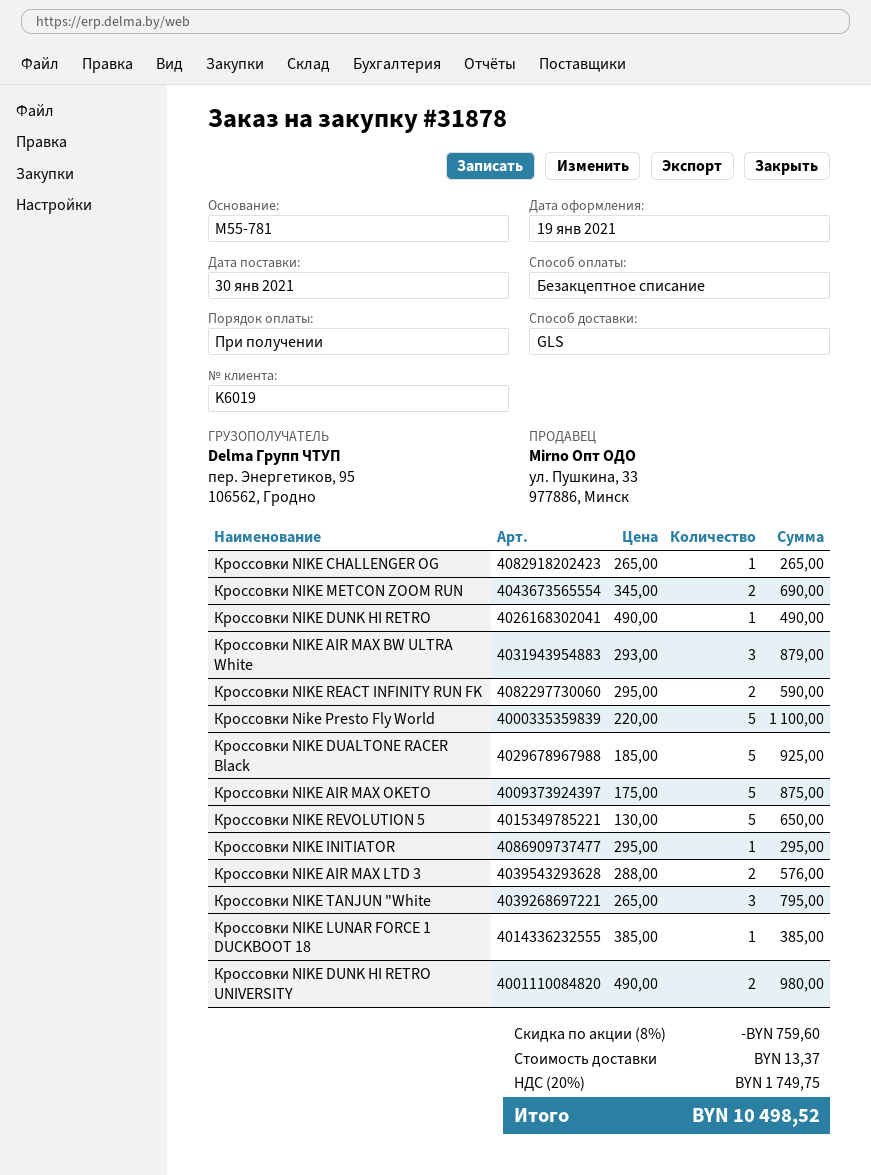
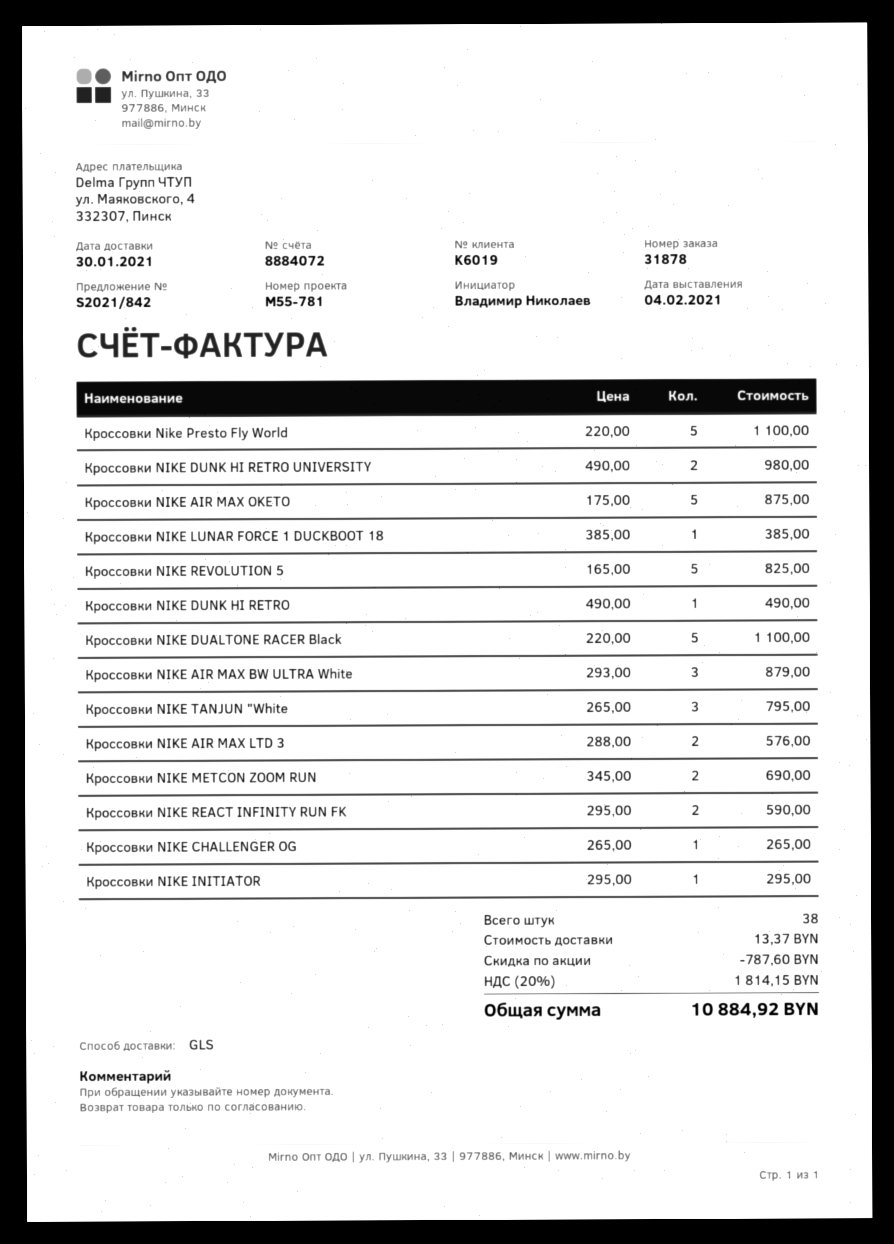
Кроссовки NIKE DUALTONE RACER Black: 5 x 185.00 = 925.00 -> 5 x 220.00 = 1100.00
Кроссовки NIKE REVOLUTION 5: 5 x 130.00 = 650.00 -> 5 x 165.00 = 825.00
discount: 759.60 -> 787.60
tax: 20% = 1749.75 -> 20% = 1814.15
total: 10498.52 -> 10884.92

